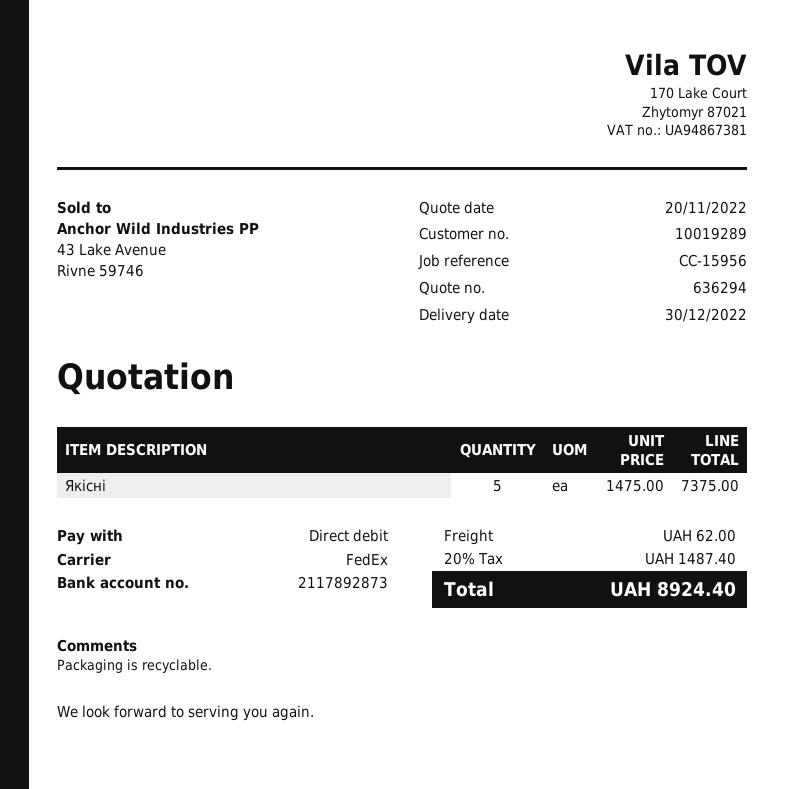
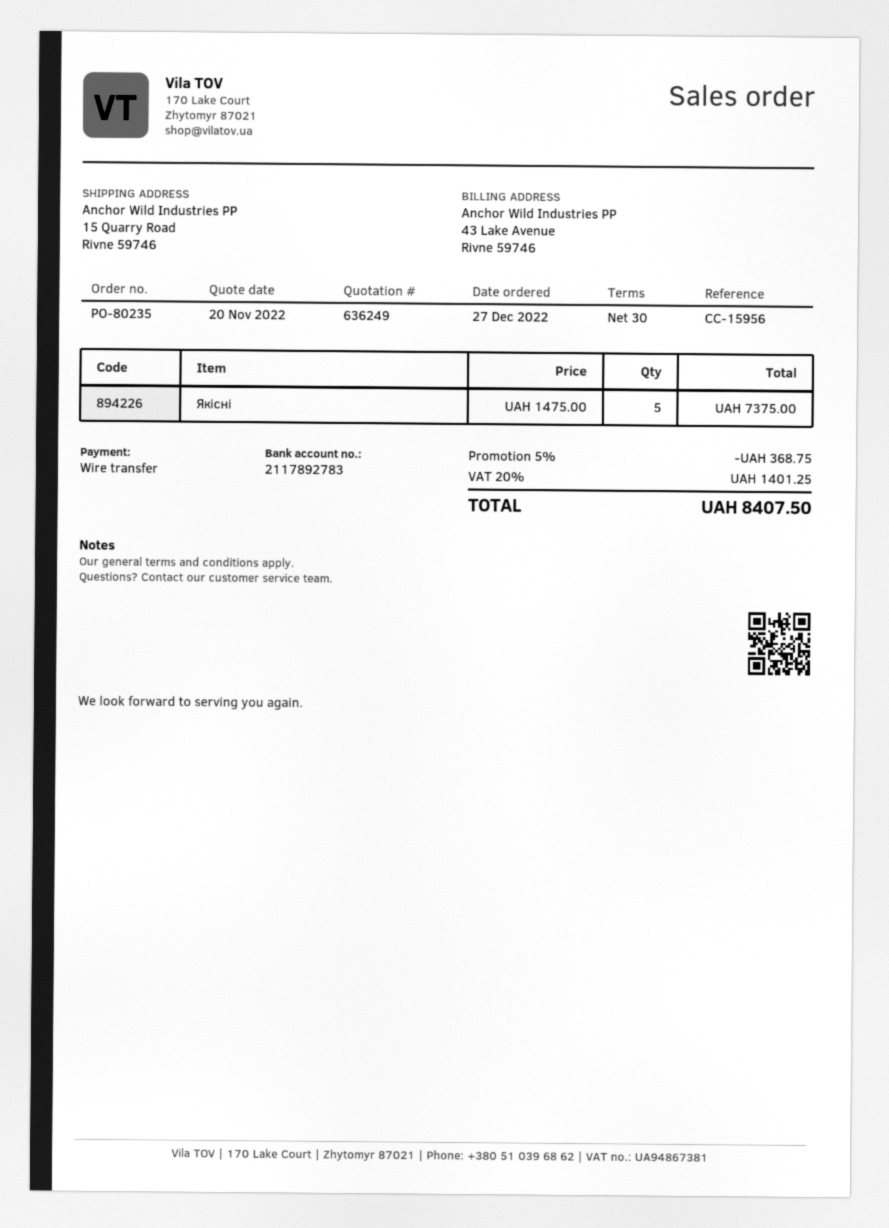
quote number: 636294 -> 636249
payment method: direct debit -> bank transfer
bank account: 2117892873 -> 2117892783
discount: none -> 5% = 368.75
shipping: 62.00 -> none
tax: 20% = 1487.40 -> 20% = 1401.25
total: 8924.40 -> 8407.50

